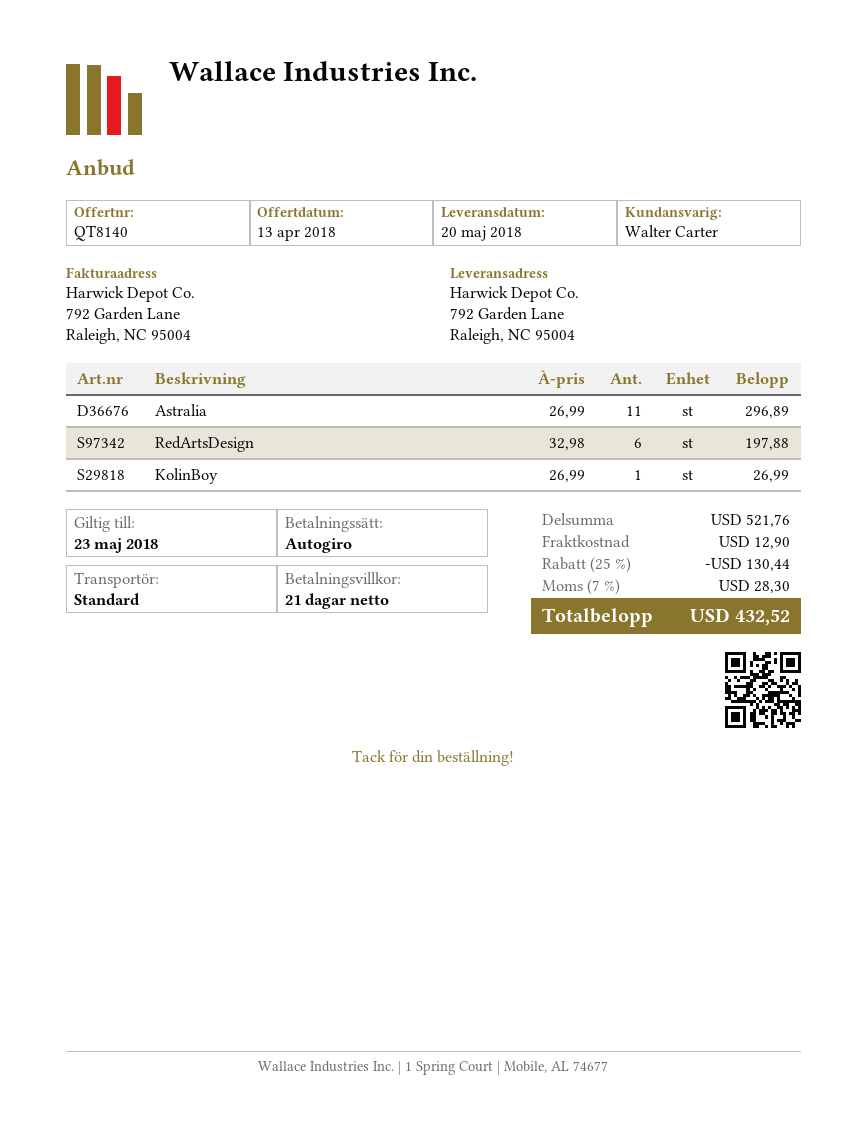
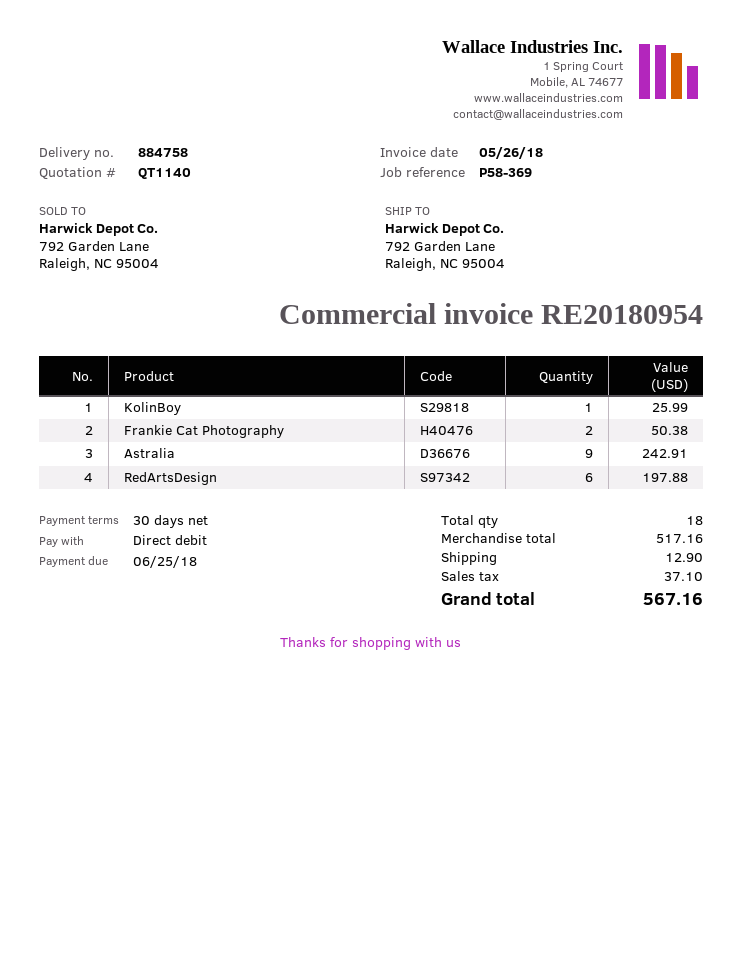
quote number: QT8140 -> QT1140
payment terms: 21 days -> 30 days
Astralia: 11 for 296.89 -> 9 for 242.91
KolinBoy: 1 for 26.99 -> 1 for 25.99
Frankie Cat Photography: none -> 2 for 50.38
subtotal: 521.76 -> 517.16
discount: 25% = 130.44 -> none
tax: 28.30 -> 37.10
total: 432.52 -> 567.16

